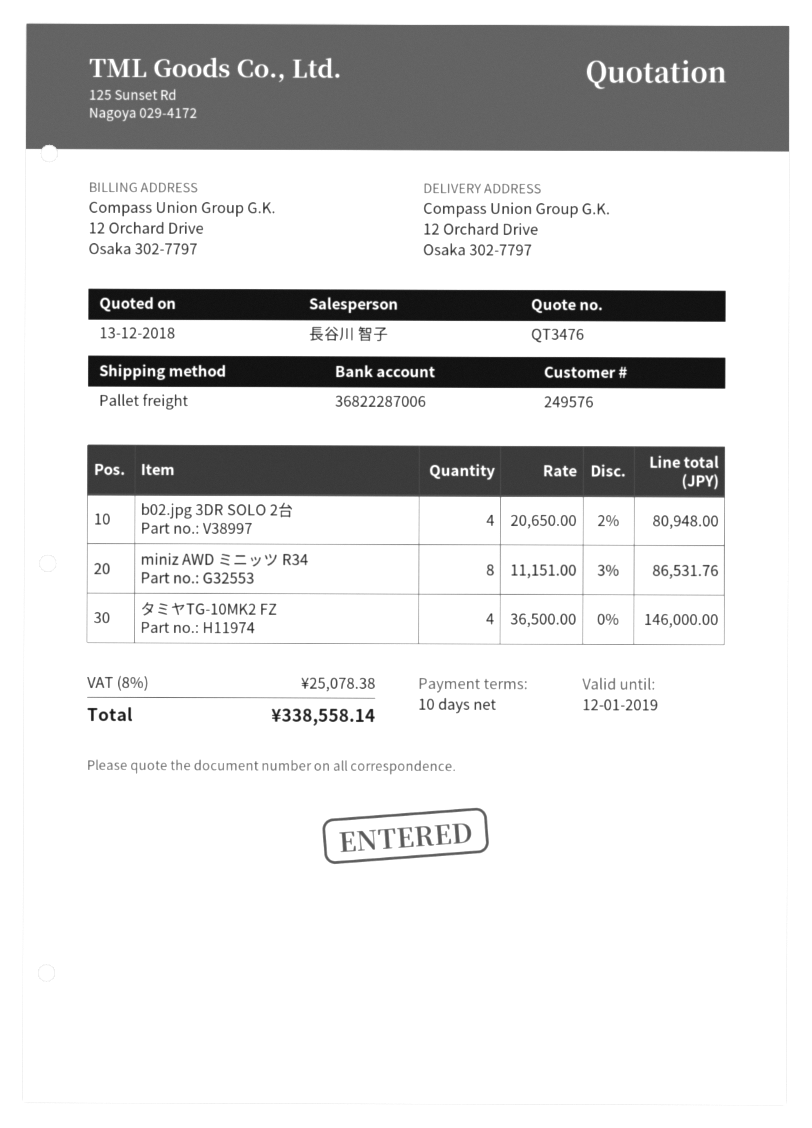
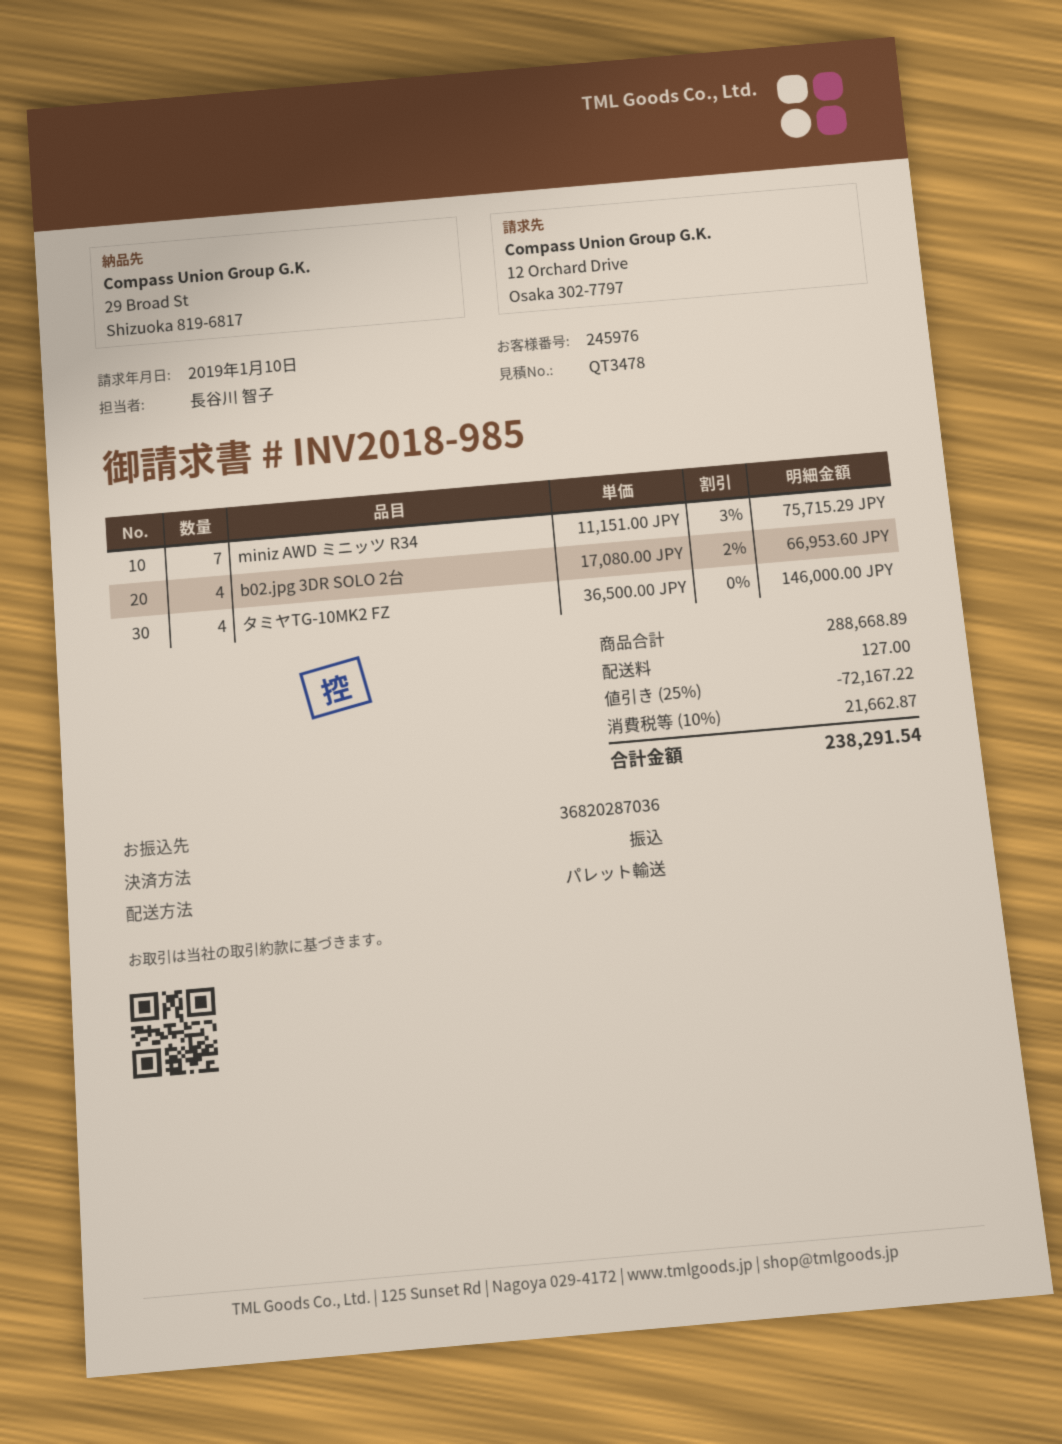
quote number: QT3476 -> QT3478
customer number: 249576 -> 245976
bank account: 36822287006 -> 36820287036
ship to: 12 Orchard Drive, Osaka 302-7797 -> 29 Broad St, Shizuoka 819-6817
b02.jpg 3DR SOLO 2台: 4 x 20650.00 - 2% = 80948.00 -> 4 x 17080.00 - 2% = 66953.60
miniz AWD ミニッツ R34: 8 x 11151.00 - 3% = 86531.76 -> 7 x 11151.00 - 3% = 75715.29
discount: none -> 25% = 72167.22
shipping: none -> 127.00
tax: 8% = 25078.38 -> 10% = 21662.87
total: 338558.14 -> 238291.54

